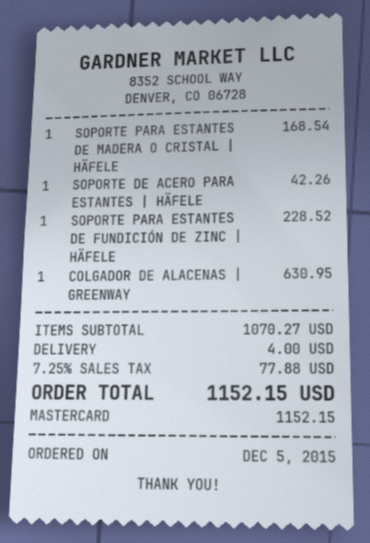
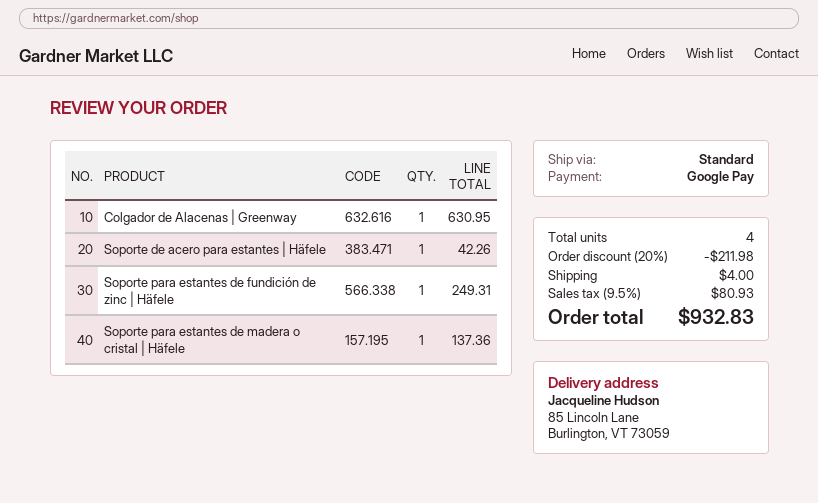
payment method: Mastercard -> Google Pay
SOPORTE PARA ESTANTES DE MADERA O CRISTAL | HÄFELE: 1 for 168.54 -> 1 for 137.36
SOPORTE PARA ESTANTES DE FUNDICIÓN DE ZINC | HÄFELE: 1 for 228.52 -> 1 for 249.31
discount: none -> 20% = 211.98
tax: 7.25% = 77.88 -> 9.5% = 80.93
total: 1152.15 -> 932.83

